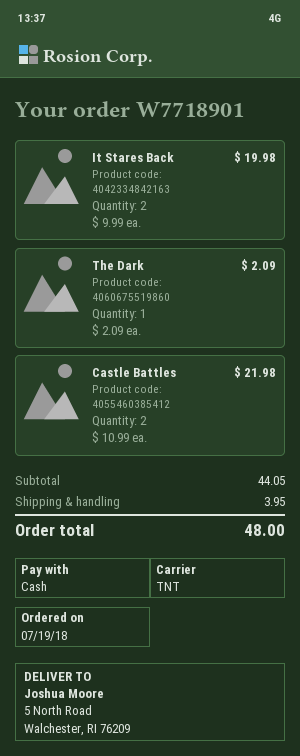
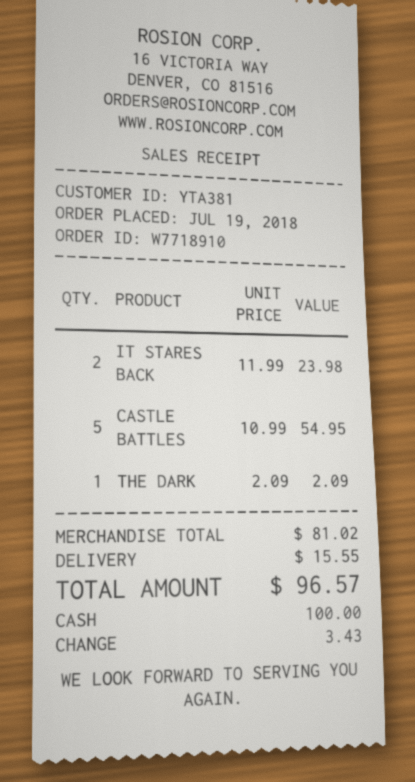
order number: W7718901 -> W7718910
It Stares Back: 2 x 9.99 = 19.98 -> 2 x 11.99 = 23.98
Castle Battles: 2 x 10.99 = 21.98 -> 5 x 10.99 = 54.95
subtotal: 44.05 -> 81.02
shipping: 3.95 -> 15.55
total: 48.00 -> 96.57

